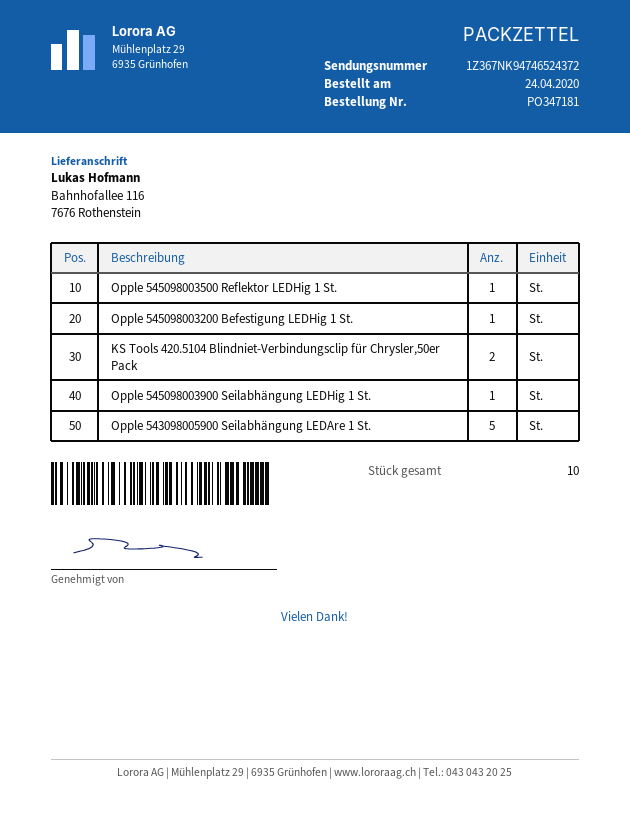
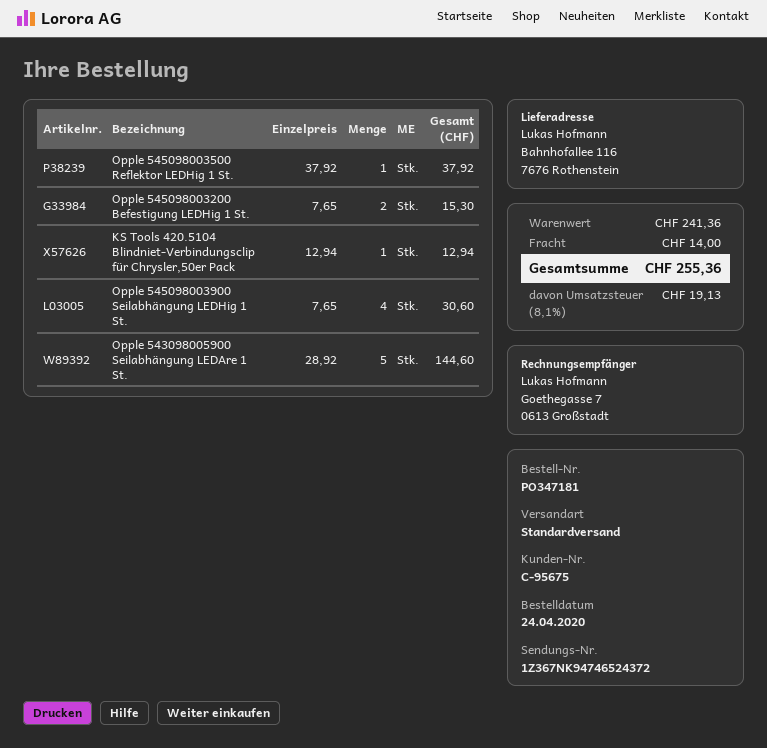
Opple 545098003200 Befestigung LEDHig 1 St.: 1 -> 2
KS Tools 420.5104 Blindniet-Verbindungsclip für Chrysler,50er Pack: 2 -> 1
Opple 545098003900 Seilabhängung LEDHig 1 St.: 1 -> 4

